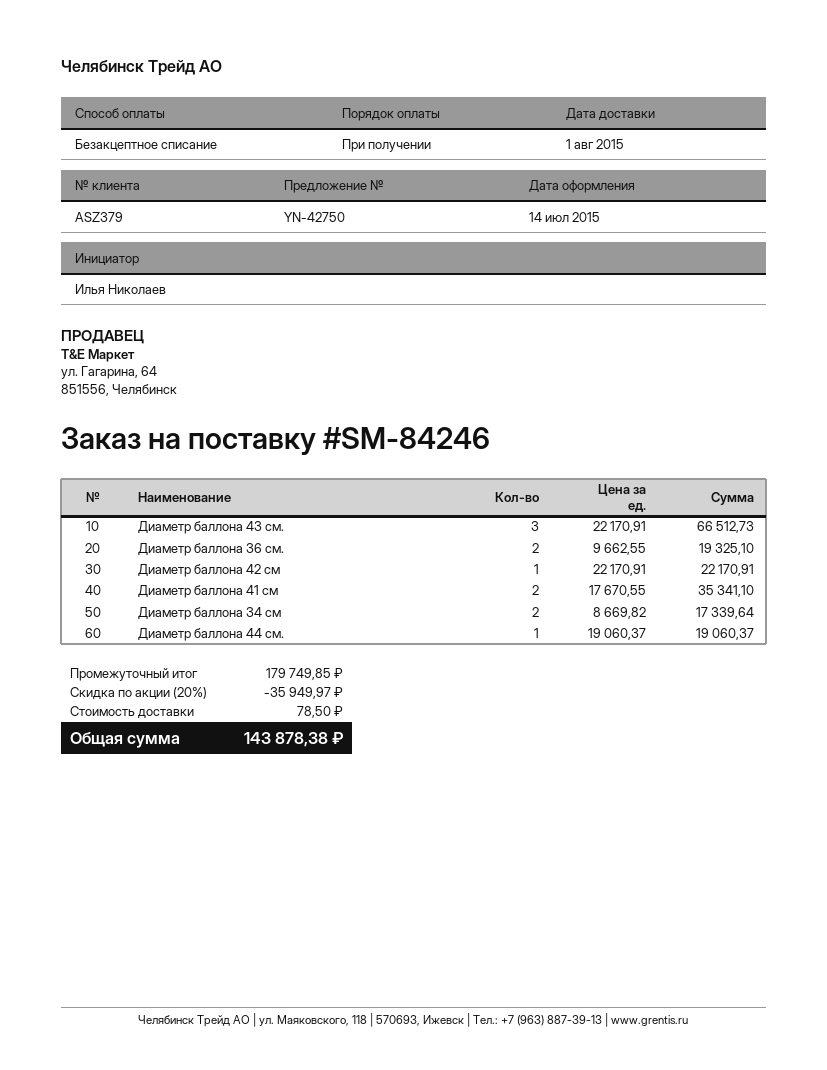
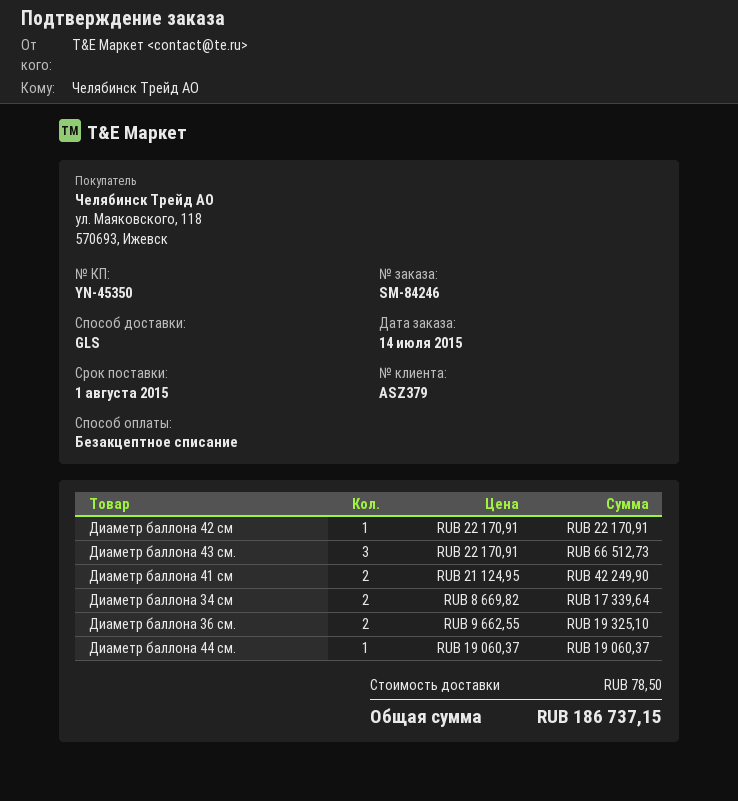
quote number: YN-42750 -> YN-45350
Диаметр баллона 41 см: 2 x 17670.55 = 35341.10 -> 2 x 21124.95 = 42249.90
discount: 20% = 35949.97 -> none
total: 143878.38 -> 186737.15

